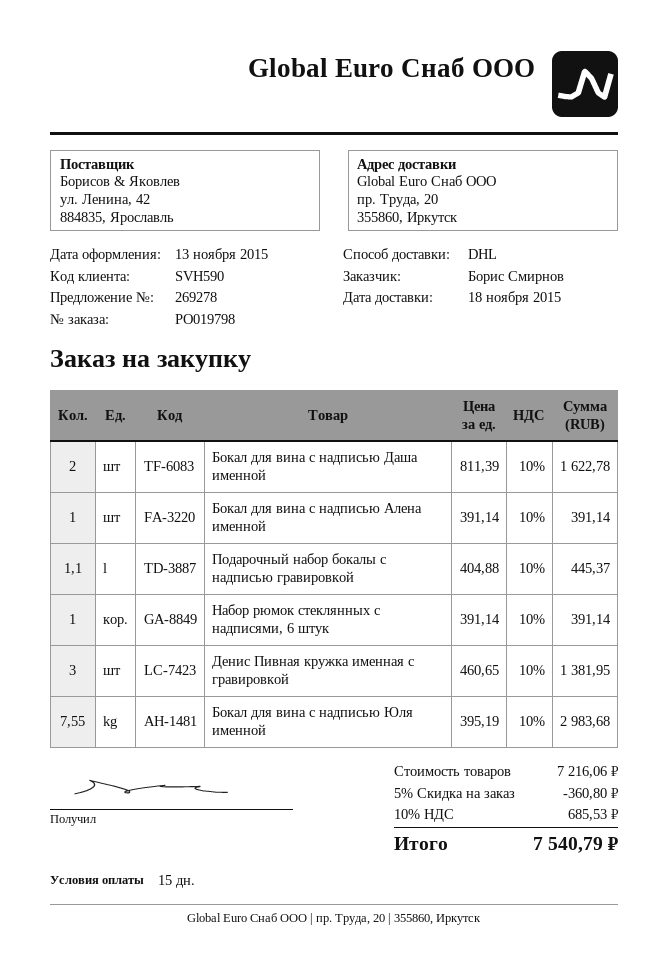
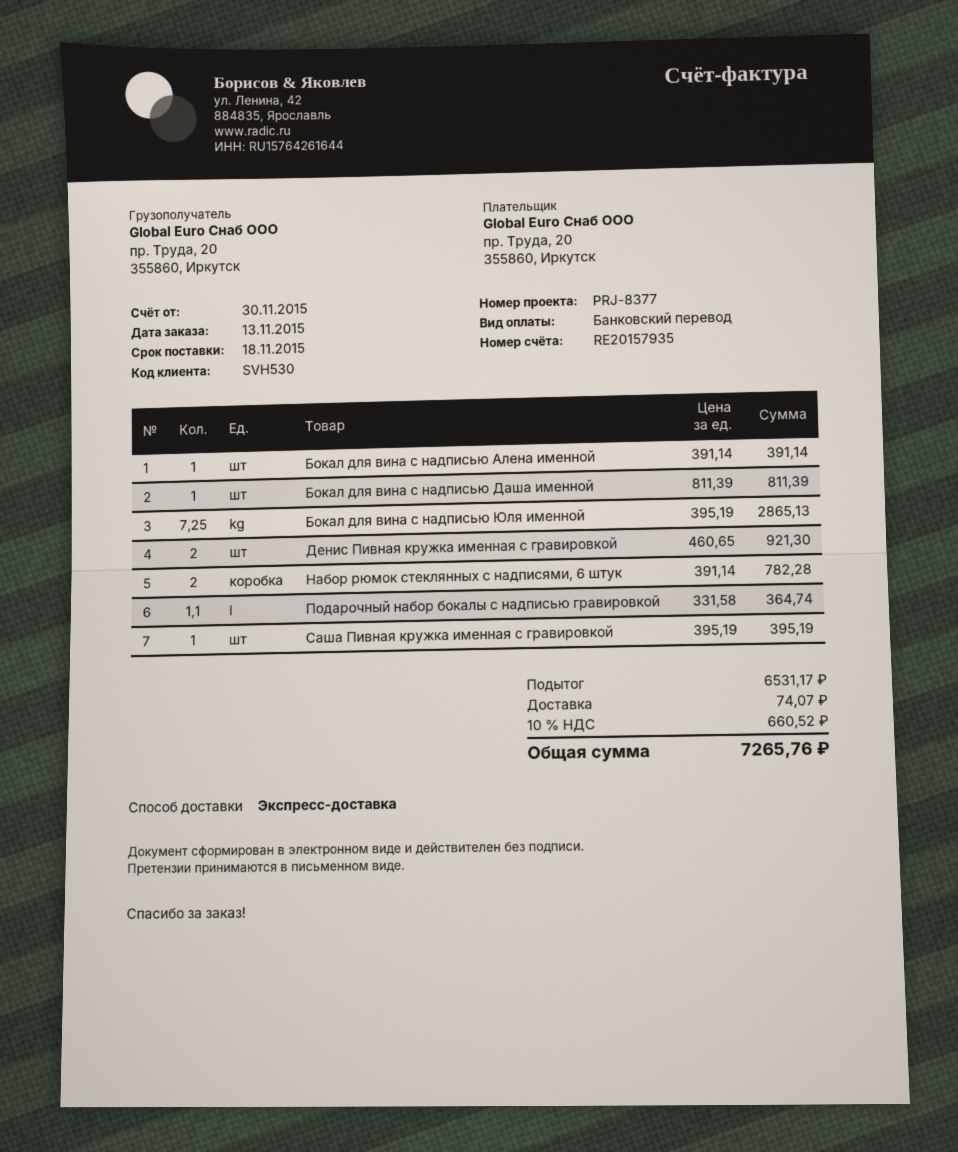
customer number: SVH590 -> SVH530
shipping method: DHL -> express
Бокал для вина с надписью Даша именной: 2 x 811.39 = 1622.78 -> 1 x 811.39 = 811.39
Подарочный набор бокалы с надписью гравировкой: 1.1 x 404.88 = 445.37 -> 1.1 x 331.58 = 364.74
Набор рюмок стеклянных с надписями, 6 штук: 1 x 391.14 = 391.14 -> 2 x 391.14 = 782.28
Денис Пивная кружка именная с гравировкой: 3 x 460.65 = 1381.95 -> 2 x 460.65 = 921.30
Бокал для вина с надписью Юля именной: 7.55 x 395.19 = 2983.68 -> 7.25 x 395.19 = 2865.13
Саша Пивная кружка именная с гравировкой: none -> 1 x 395.19 = 395.19
subtotal: 7216.06 -> 6531.17
discount: 5% = 360.80 -> none
shipping: none -> 74.07
tax: 10% = 685.53 -> 10% = 660.52
total: 7540.79 -> 7265.76

